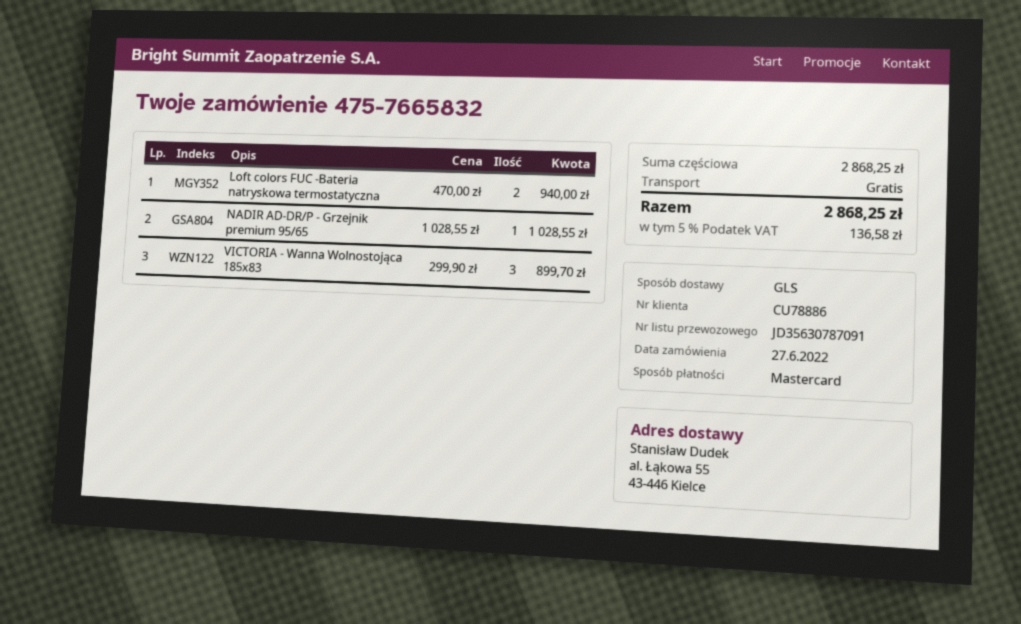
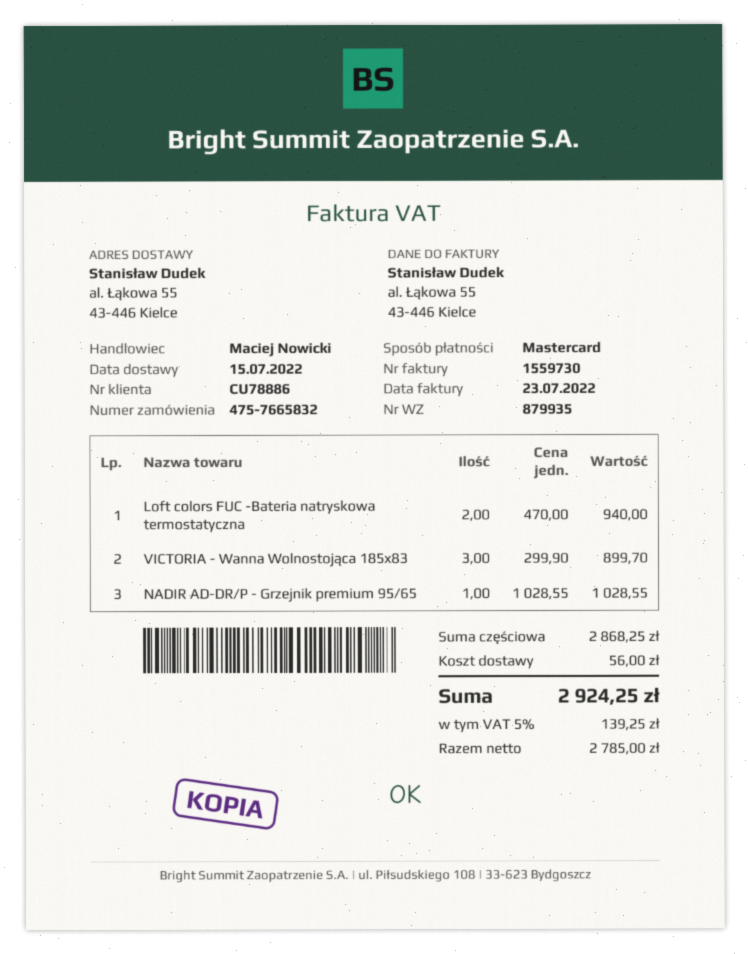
shipping: 0.00 -> 56.00
tax: 5% = 136.58 -> 5% = 139.25
total: 2868.25 -> 2924.25

